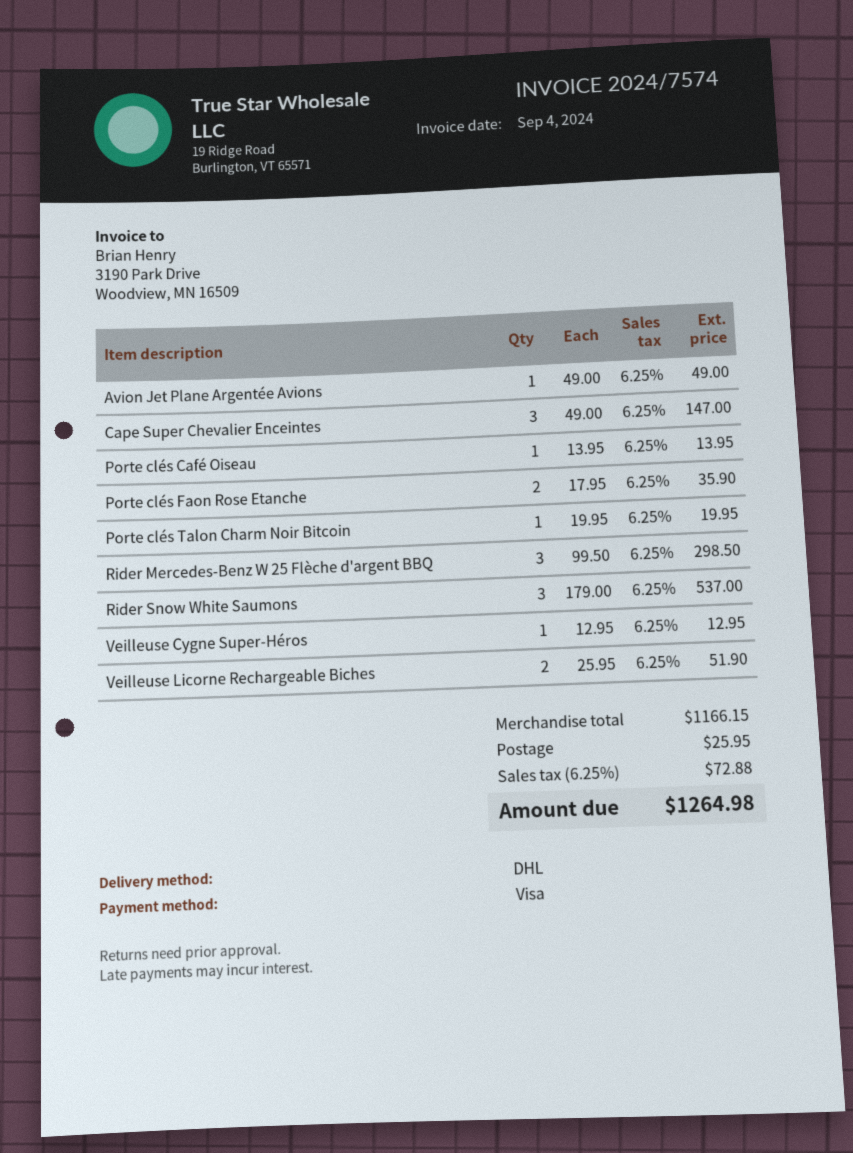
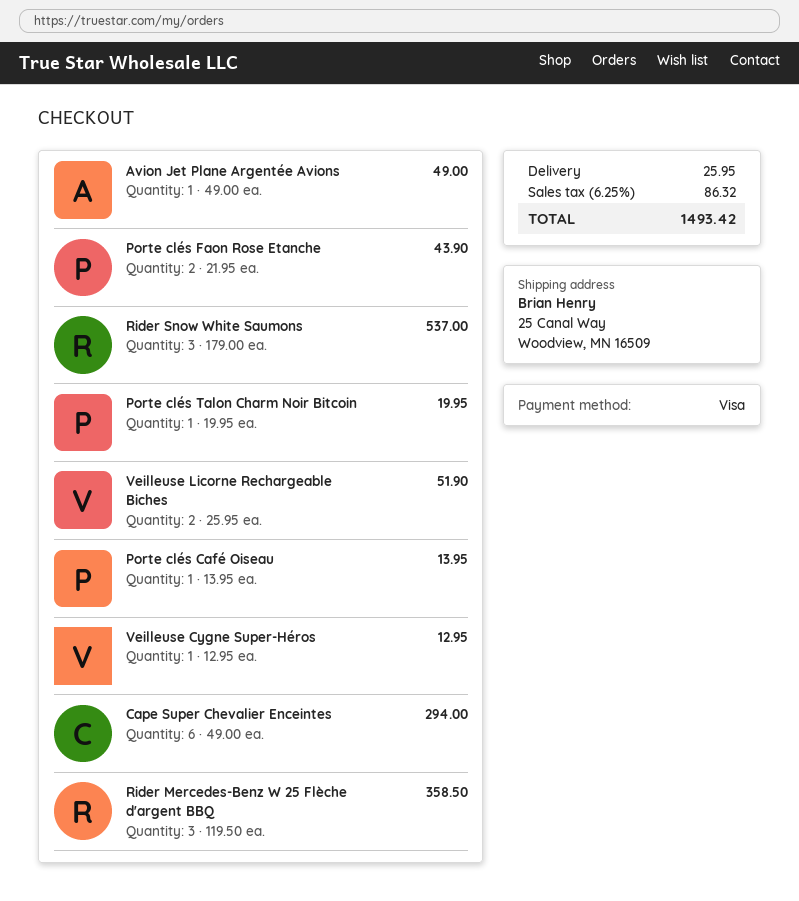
Cape Super Chevalier Enceintes: 3 x 49.00 = 147.00 -> 6 x 49.00 = 294.00
Porte clés Faon Rose Etanche: 2 x 17.95 = 35.90 -> 2 x 21.95 = 43.90
Rider Mercedes-Benz W 25 Flèche d'argent BBQ: 3 x 99.50 = 298.50 -> 3 x 119.50 = 358.50
tax: 6.25% = 72.88 -> 6.25% = 86.32
total: 1264.98 -> 1493.42

